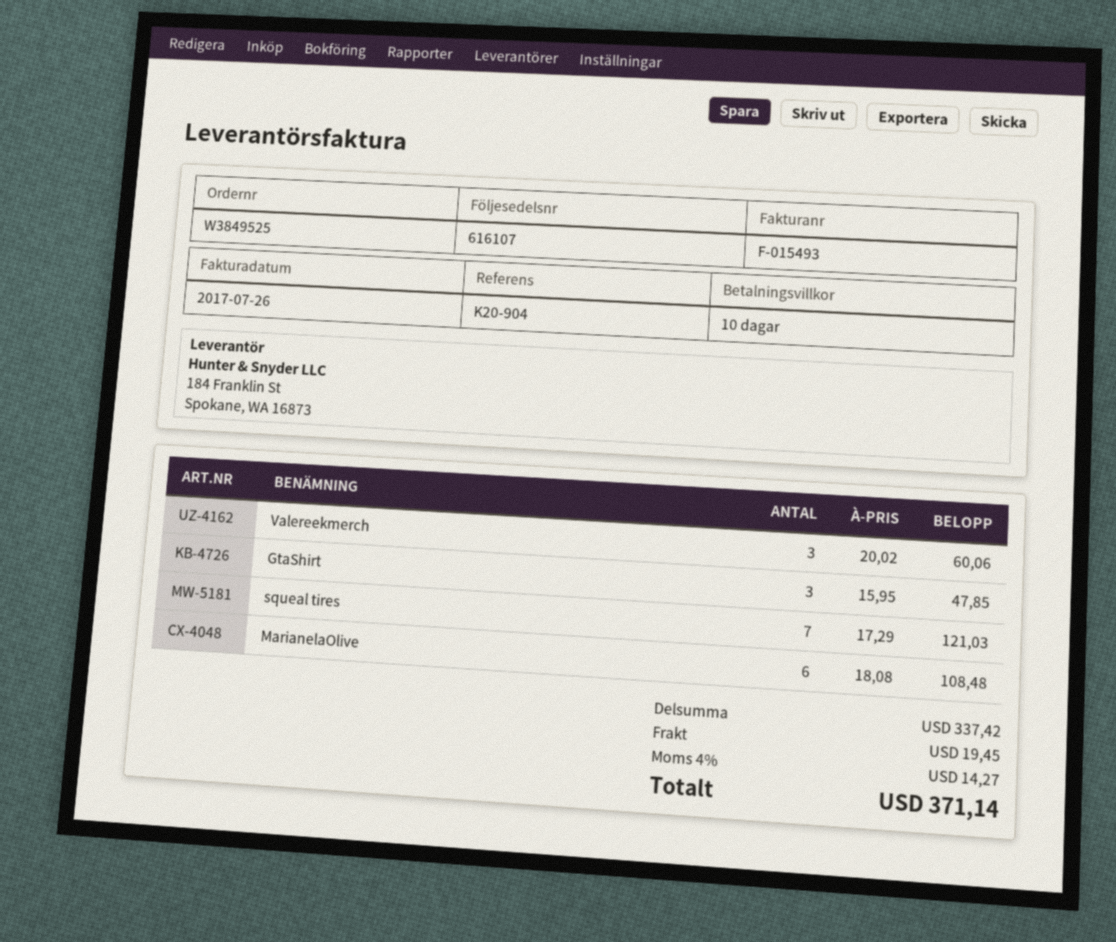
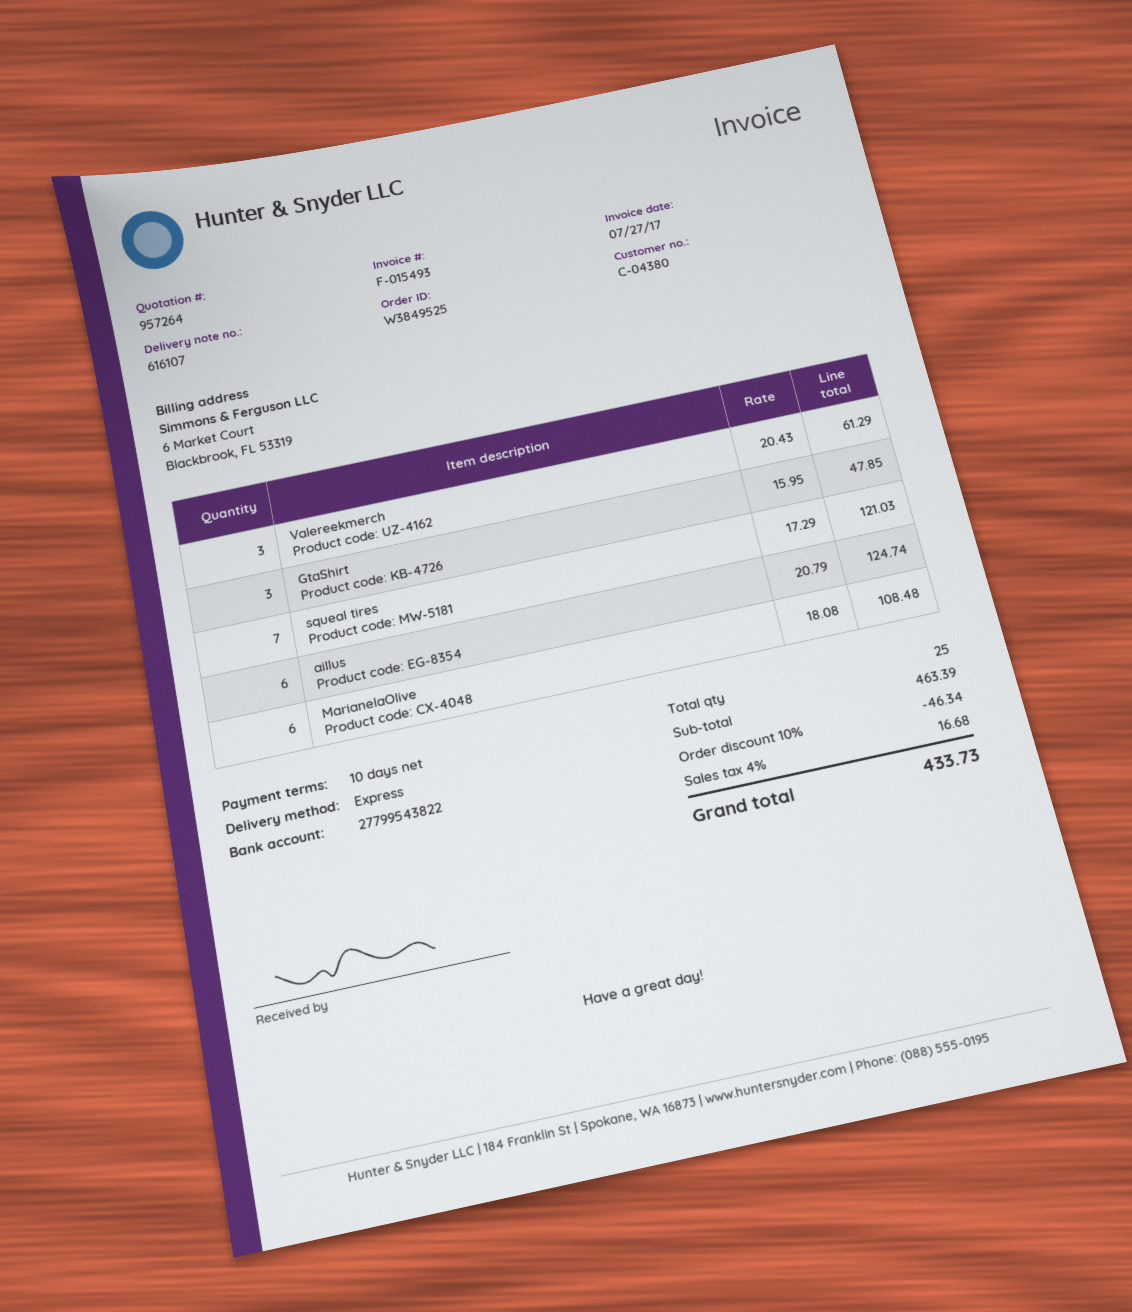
invoice date: 2017-07-26 -> 2017-07-27
Valereekmerch: 3 x 20.02 = 60.06 -> 3 x 20.43 = 61.29
aillus: none -> 6 x 20.79 = 124.74
subtotal: 337.42 -> 463.39
discount: none -> 10% = 46.34
shipping: 19.45 -> none
tax: 4% = 14.27 -> 4% = 16.68
total: 371.14 -> 433.73

